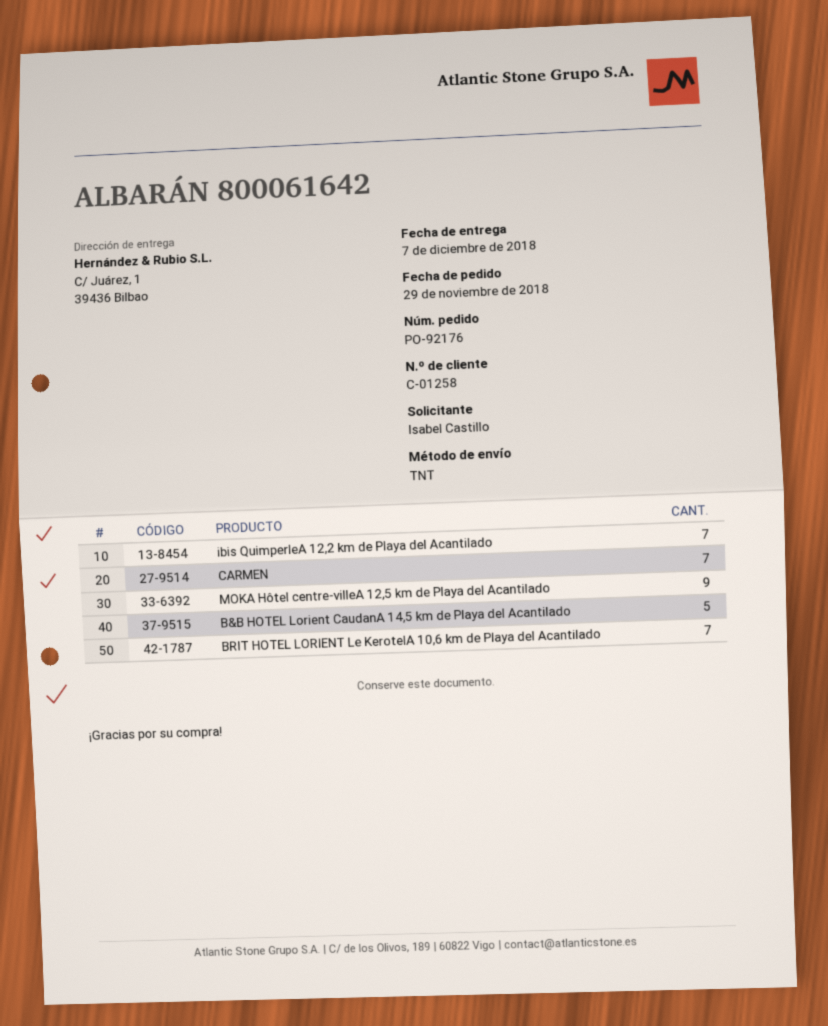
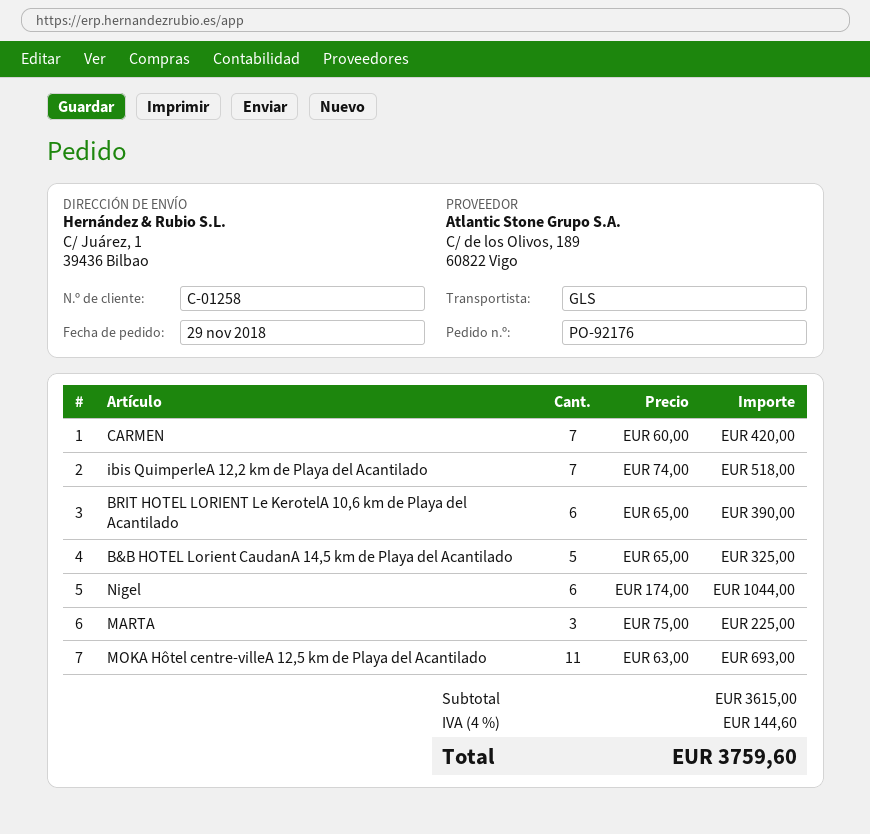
shipping method: TNT -> GLS
MOKA Hôtel centre-villeA 12,5 km de Playa del Acantilado: 9 -> 11
BRIT HOTEL LORIENT Le KerotelA 10,6 km de Playa del Acantilado: 7 -> 6
Nigel: none -> 6
MARTA: none -> 3

